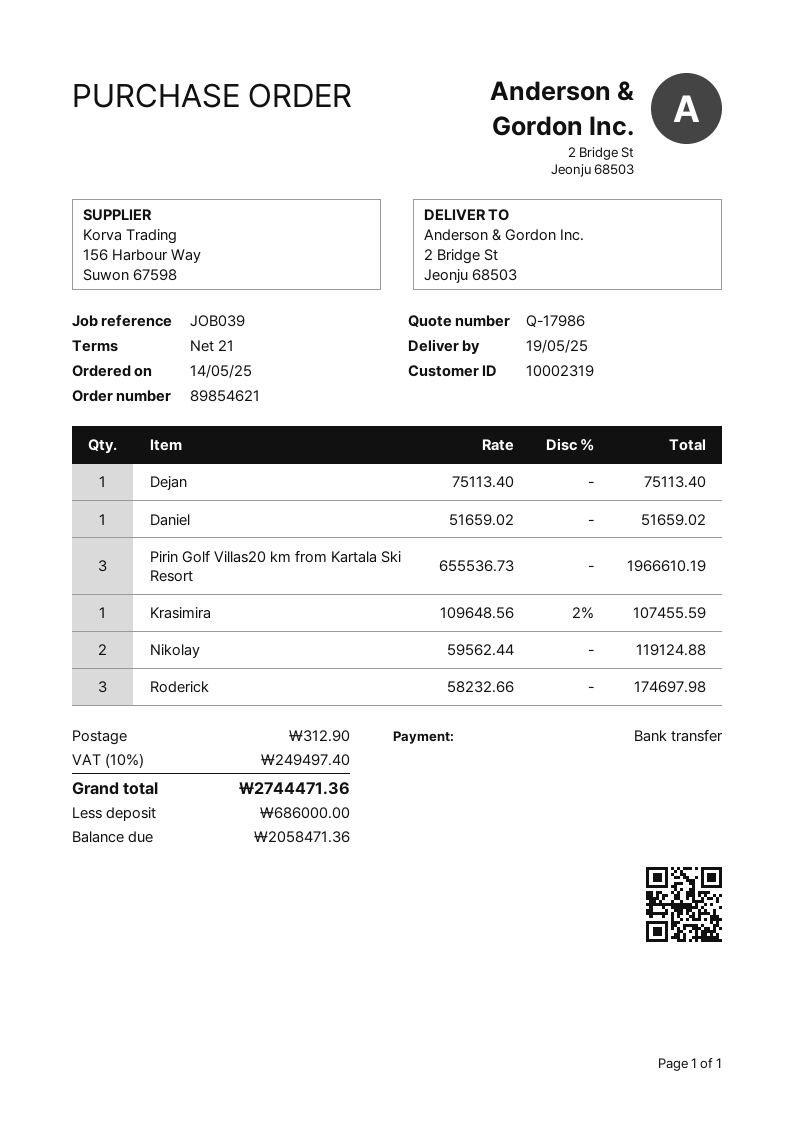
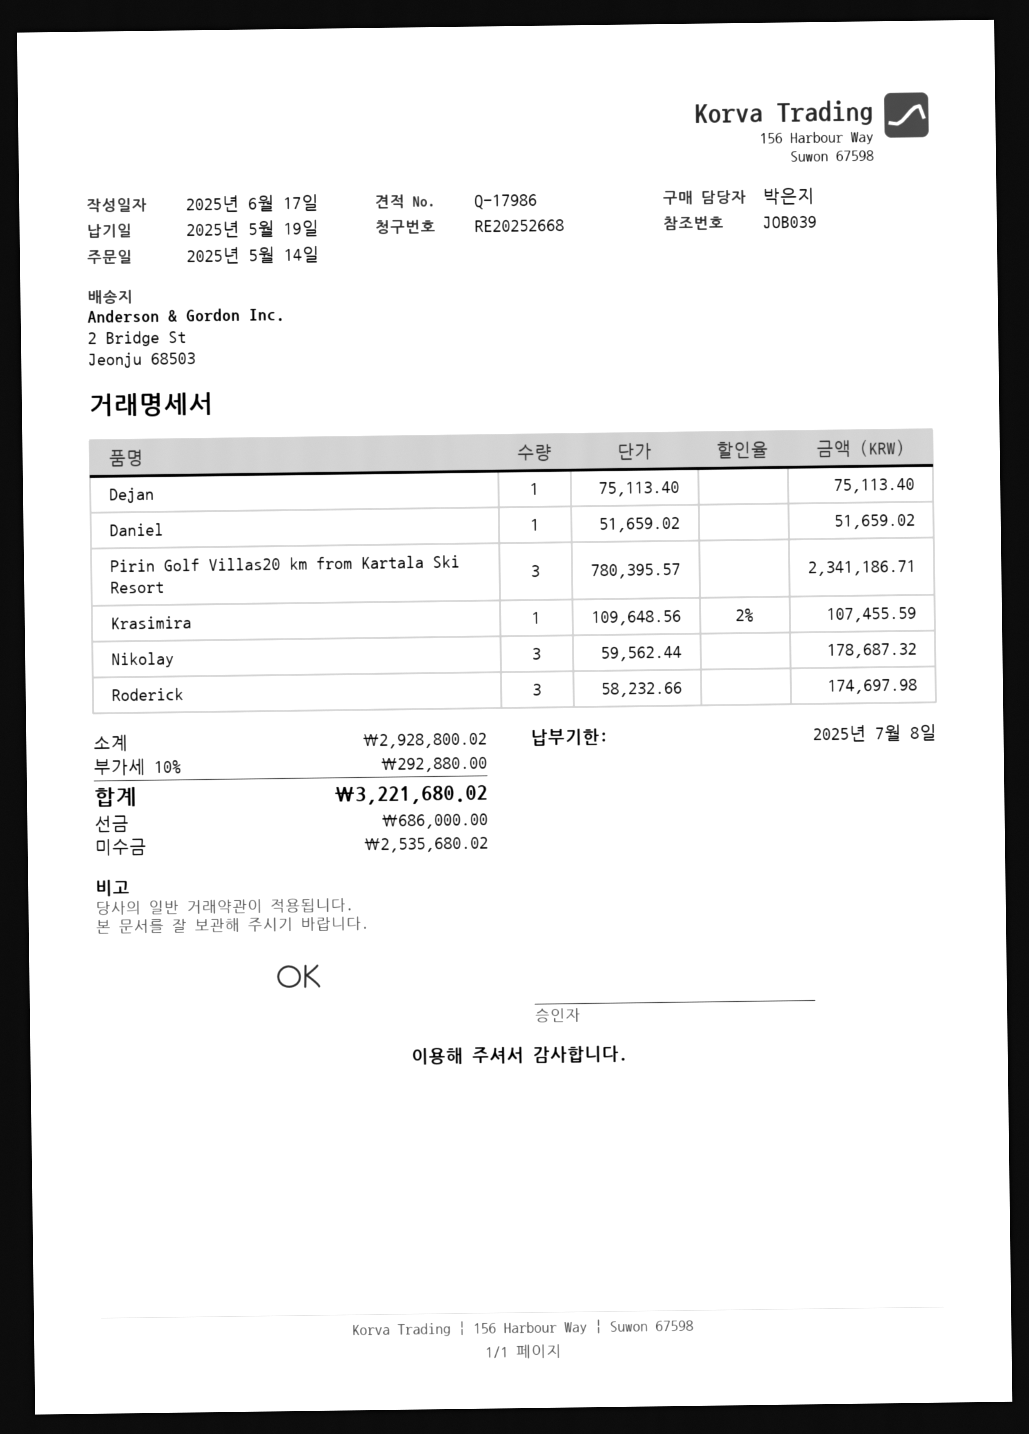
Pirin Golf Villas20 km from Kartala Ski Resort: 3 x 655536.73 = 1966610.19 -> 3 x 780395.57 = 2341186.71
Nikolay: 2 x 59562.44 = 119124.88 -> 3 x 59562.44 = 178687.32
shipping: 312.90 -> none
tax: 10% = 249497.40 -> 10% = 292880.00
total: 2744471.36 -> 3221680.02
balance: 2058471.36 -> 2535680.02

